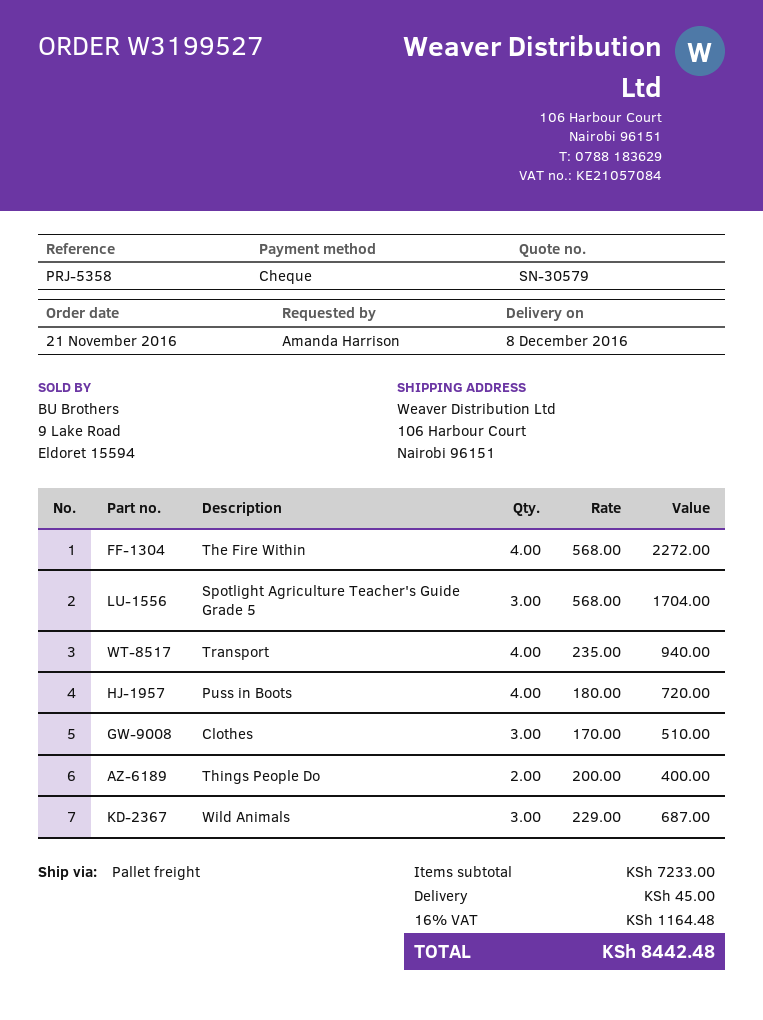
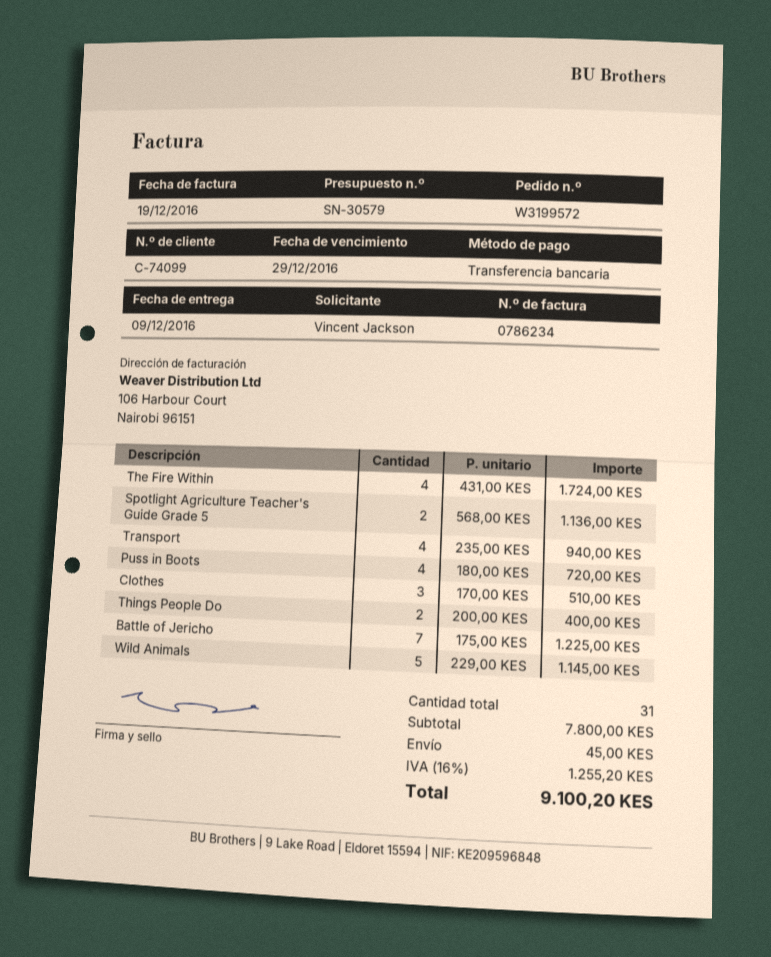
order number: W3199527 -> W3199572
delivery date: 2016-12-08 -> 2016-12-09
ordered by: Amanda Harrison -> Vincent Jackson
payment method: cheque -> bank transfer
The Fire Within: 4 x 568.00 = 2272.00 -> 4 x 431.00 = 1724.00
Spotlight Agriculture Teacher's Guide Grade 5: 3 x 568.00 = 1704.00 -> 2 x 568.00 = 1136.00
Wild Animals: 3 x 229.00 = 687.00 -> 5 x 229.00 = 1145.00
Battle of Jericho: none -> 7 x 175.00 = 1225.00
subtotal: 7233.00 -> 7800.00
tax: 16% = 1164.48 -> 16% = 1255.20
total: 8442.48 -> 9100.20

